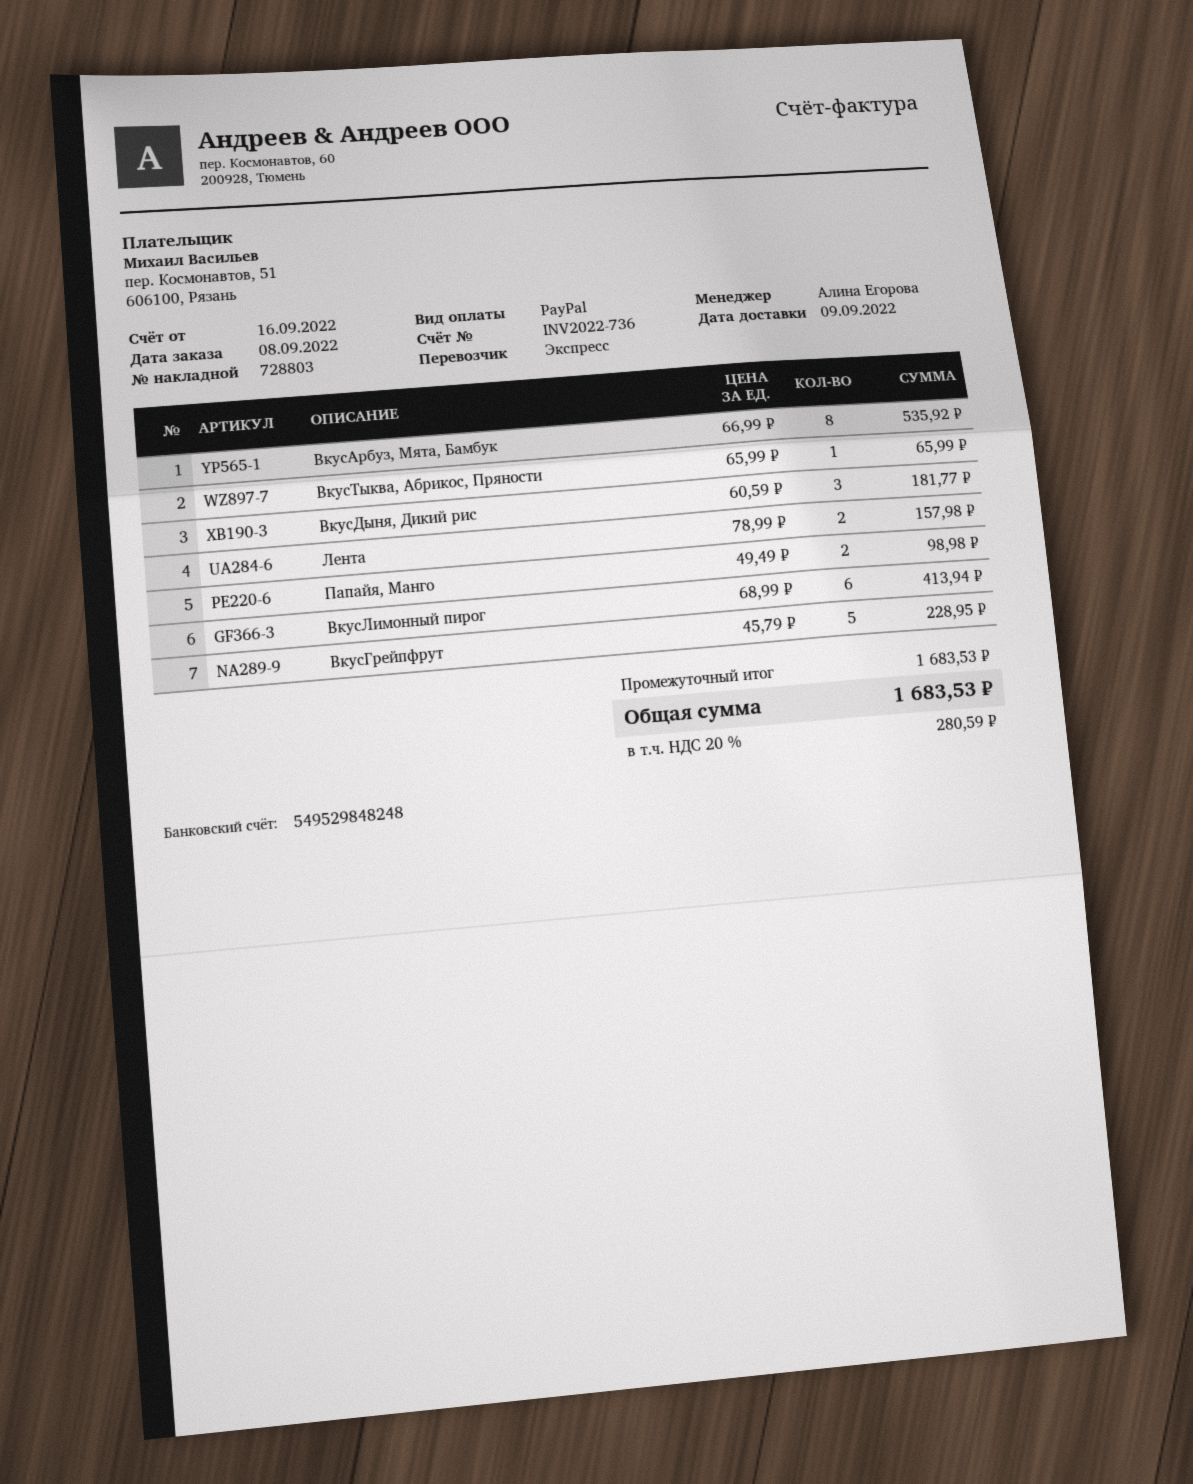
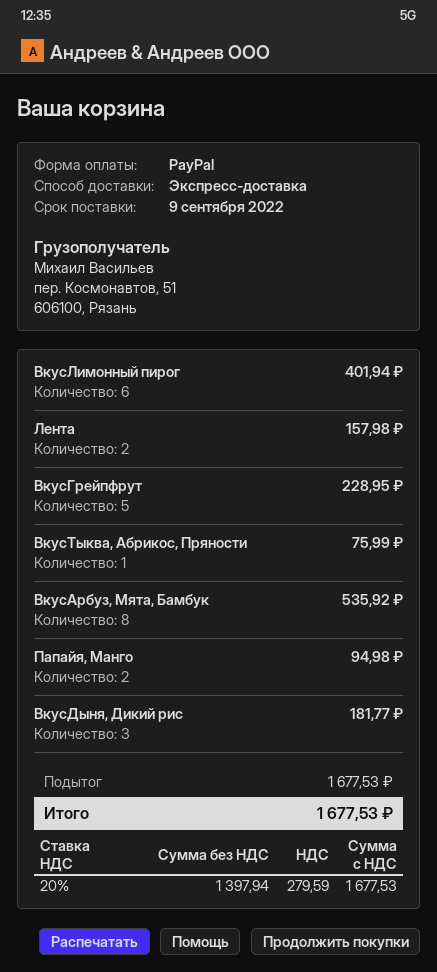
ВкусТыква, Абрикос, Пряности: 1 for 65.99 -> 1 for 75.99
Папайя, Манго: 2 for 98.98 -> 2 for 94.98
ВкусЛимонный пирог: 6 for 413.94 -> 6 for 401.94
subtotal: 1683.53 -> 1677.53
tax: 20% = 280.59 -> 20% = 279.59
total: 1683.53 -> 1677.53

